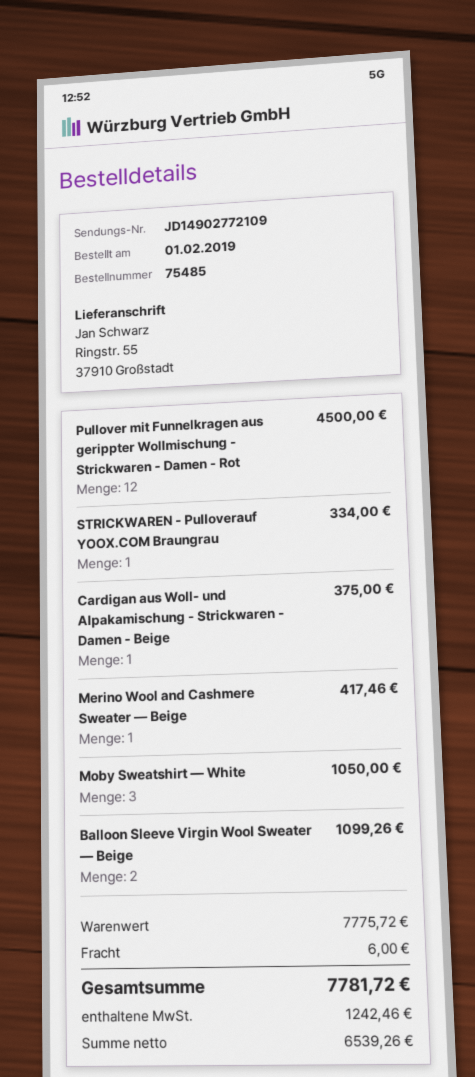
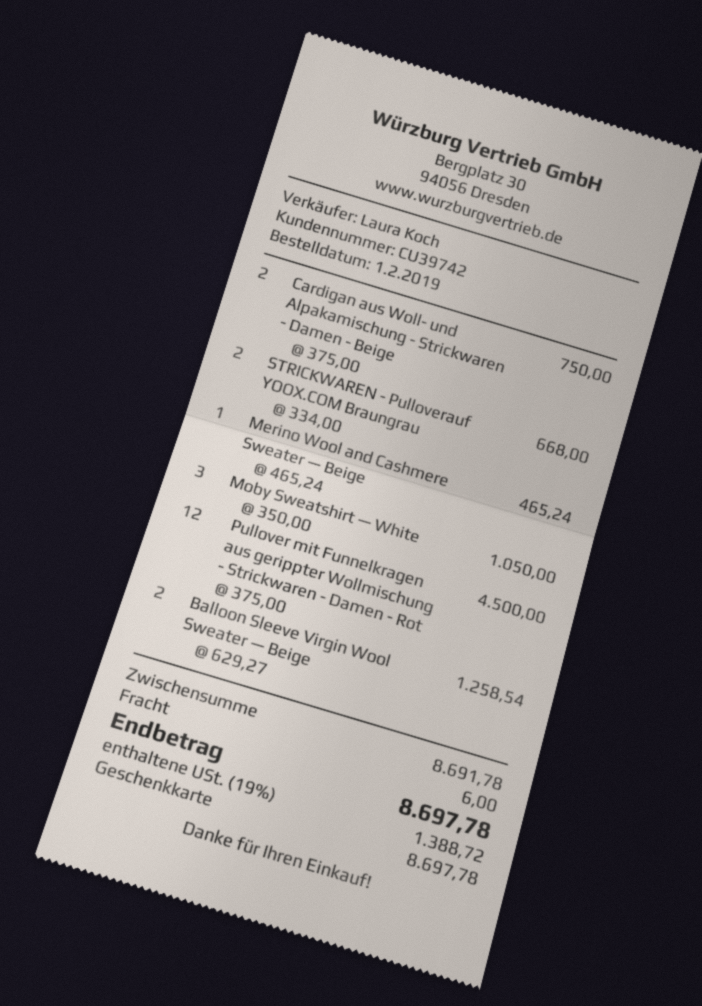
STRICKWAREN - Pulloverauf YOOX.COM Braungrau: 1 for 334.00 -> 2 for 668.00
Cardigan aus Woll- und Alpakamischung - Strickwaren - Damen - Beige: 1 for 375.00 -> 2 for 750.00
Merino Wool and Cashmere Sweater — Beige: 1 for 417.46 -> 1 for 465.24
Balloon Sleeve Virgin Wool Sweater — Beige: 2 for 1099.26 -> 2 for 1258.54
subtotal: 7775.72 -> 8691.78
tax: 1242.46 -> 1388.72
total: 7781.72 -> 8697.78

